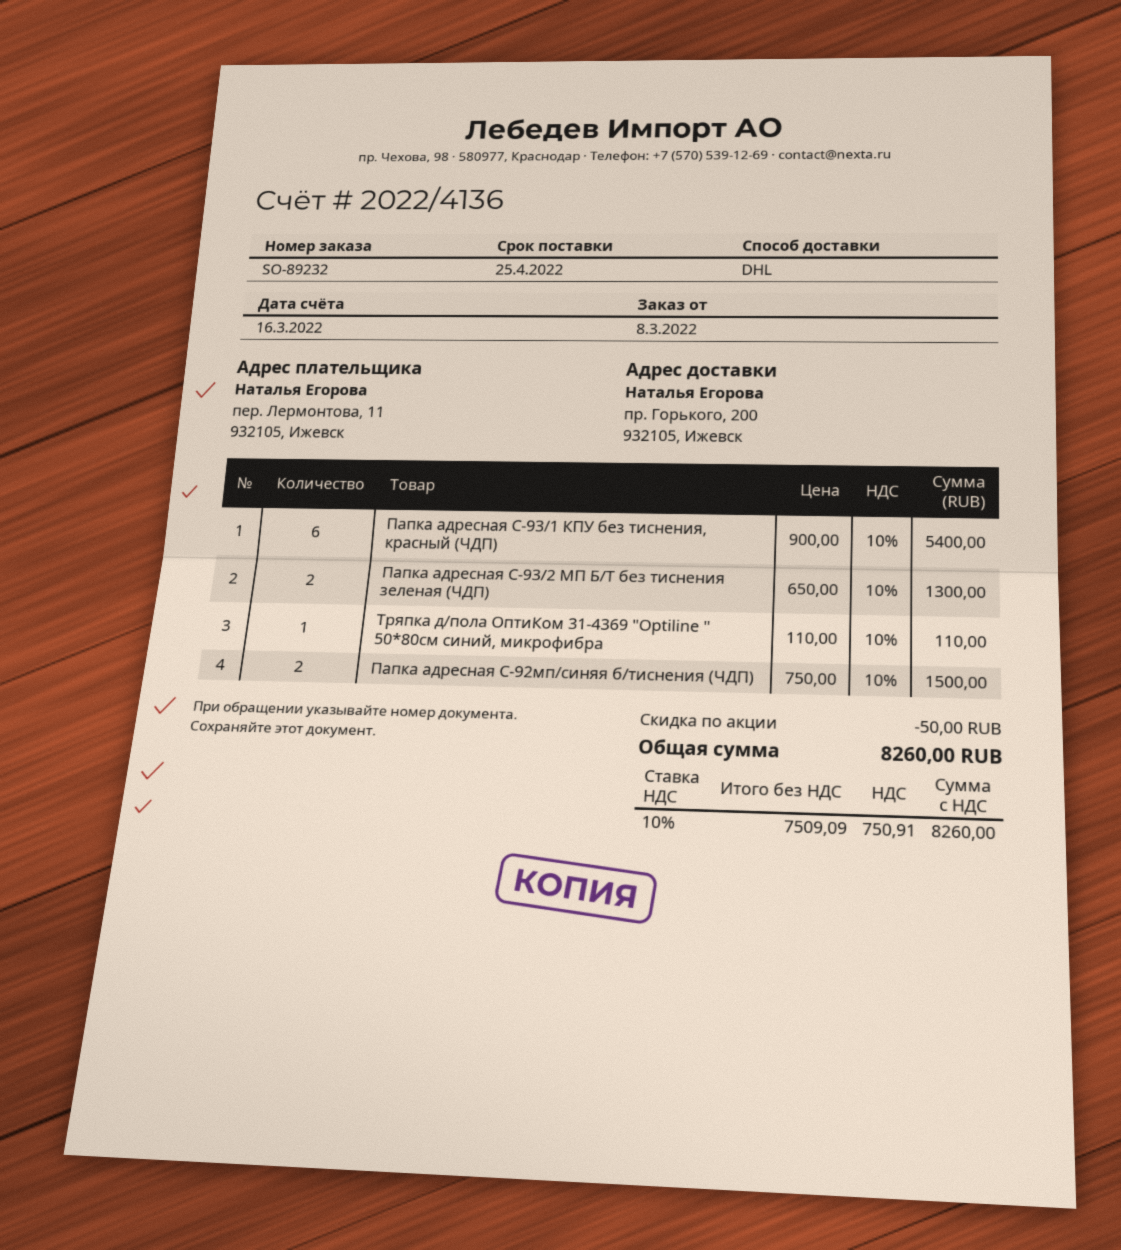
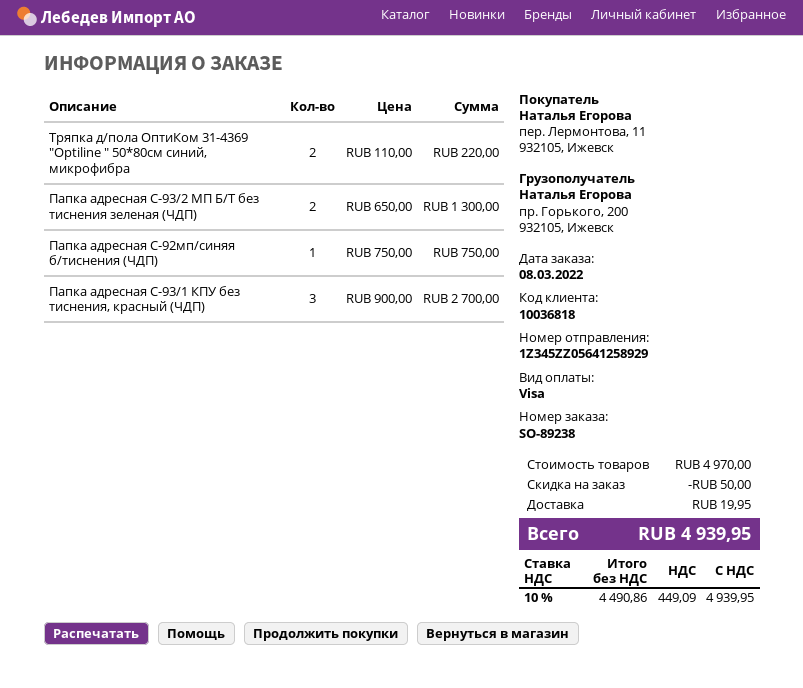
order number: SO-89232 -> SO-89238
Папка адресная С-93/1 КПУ без тиснения, красный (ЧДП): 6 x 900.00 = 5400.00 -> 3 x 900.00 = 2700.00
Тряпка д/пола ОптиКом 31-4369 "Optiline " 50*80см синий, микрофибра: 1 x 110.00 = 110.00 -> 2 x 110.00 = 220.00
Папка адресная С-92мп/синяя б/тиснения (ЧДП): 2 x 750.00 = 1500.00 -> 1 x 750.00 = 750.00
shipping: none -> 19.95
net: 7509.09 -> 4490.86
tax: 10% = 750.91 -> 10% = 449.09
total: 8260.00 -> 4939.95

